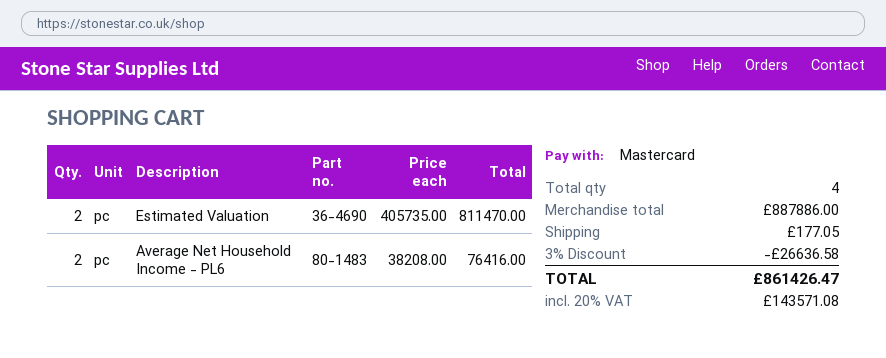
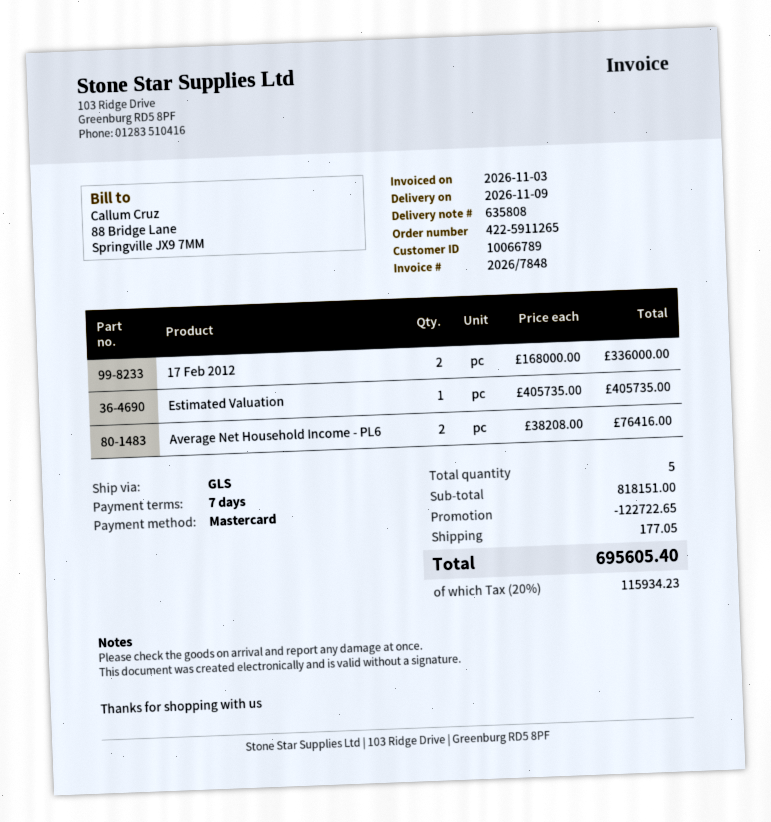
Estimated Valuation: 2 x 405735.00 = 811470.00 -> 1 x 405735.00 = 405735.00
17 Feb 2012: none -> 2 x 168000.00 = 336000.00
total quantity: 4 -> 5
subtotal: 887886.00 -> 818151.00
discount: 26636.58 -> 122722.65
tax: 20% = 143571.08 -> 20% = 115934.23
total: 861426.47 -> 695605.40

